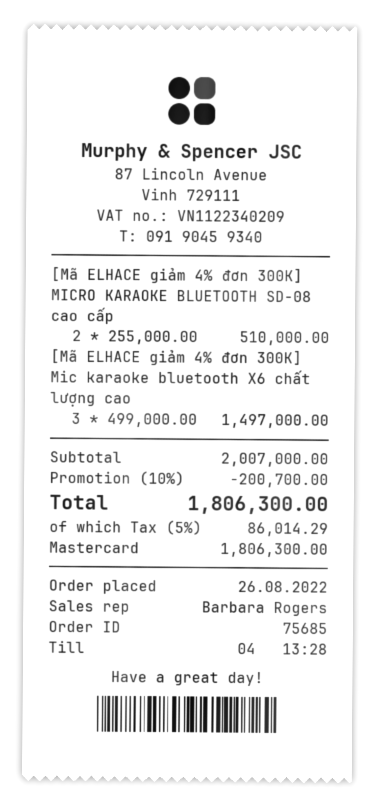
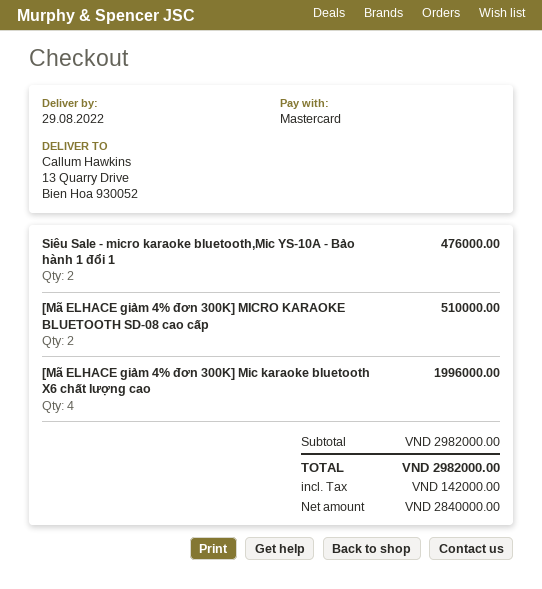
[Mã ELHACE giảm 4% đơn 300K] Mic karaoke bluetooth X6 chất lượng cao: 3 for 1497000.00 -> 4 for 1996000.00
Siêu Sale - micro karaoke bluetooth,Mic YS-10A - Bảo hành 1 đổi 1: none -> 2 for 476000.00
subtotal: 2007000.00 -> 2982000.00
discount: 10% = 200700.00 -> none
tax: 86014.29 -> 142000.00
total: 1806300.00 -> 2982000.00

